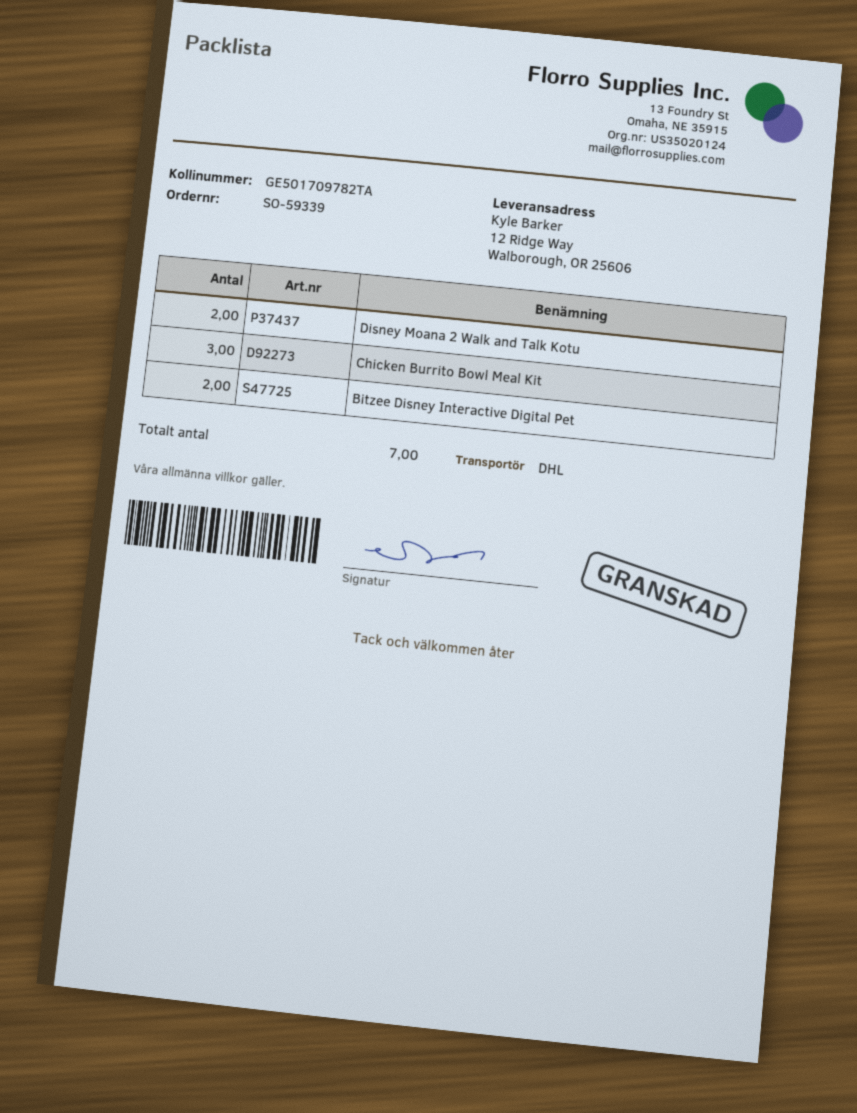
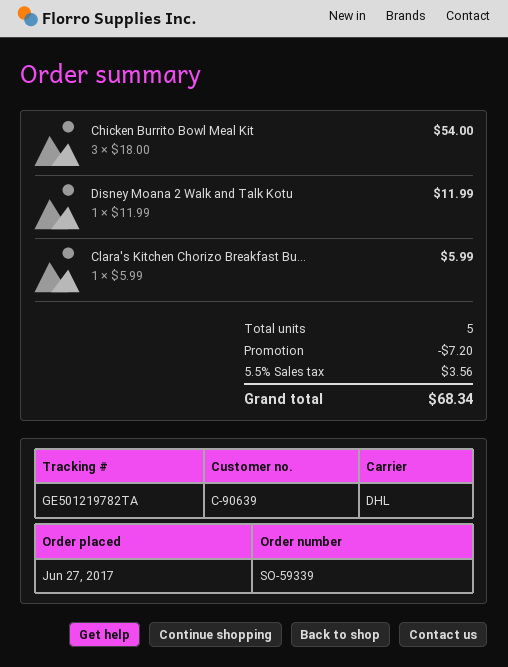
tracking number: GE501709782TA -> GE501219782TA
Disney Moana 2 Walk and Talk Kotu: 2 -> 1
Bitzee Disney Interactive Digital Pet: 2 -> none
Clara's Kitchen Chorizo Breakfast Bu...: none -> 1
total quantity: 7 -> 5

